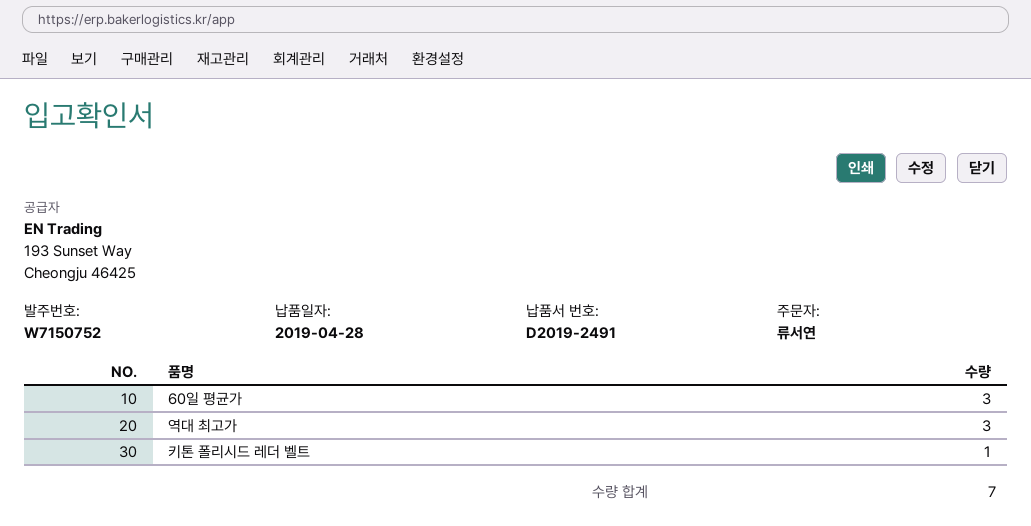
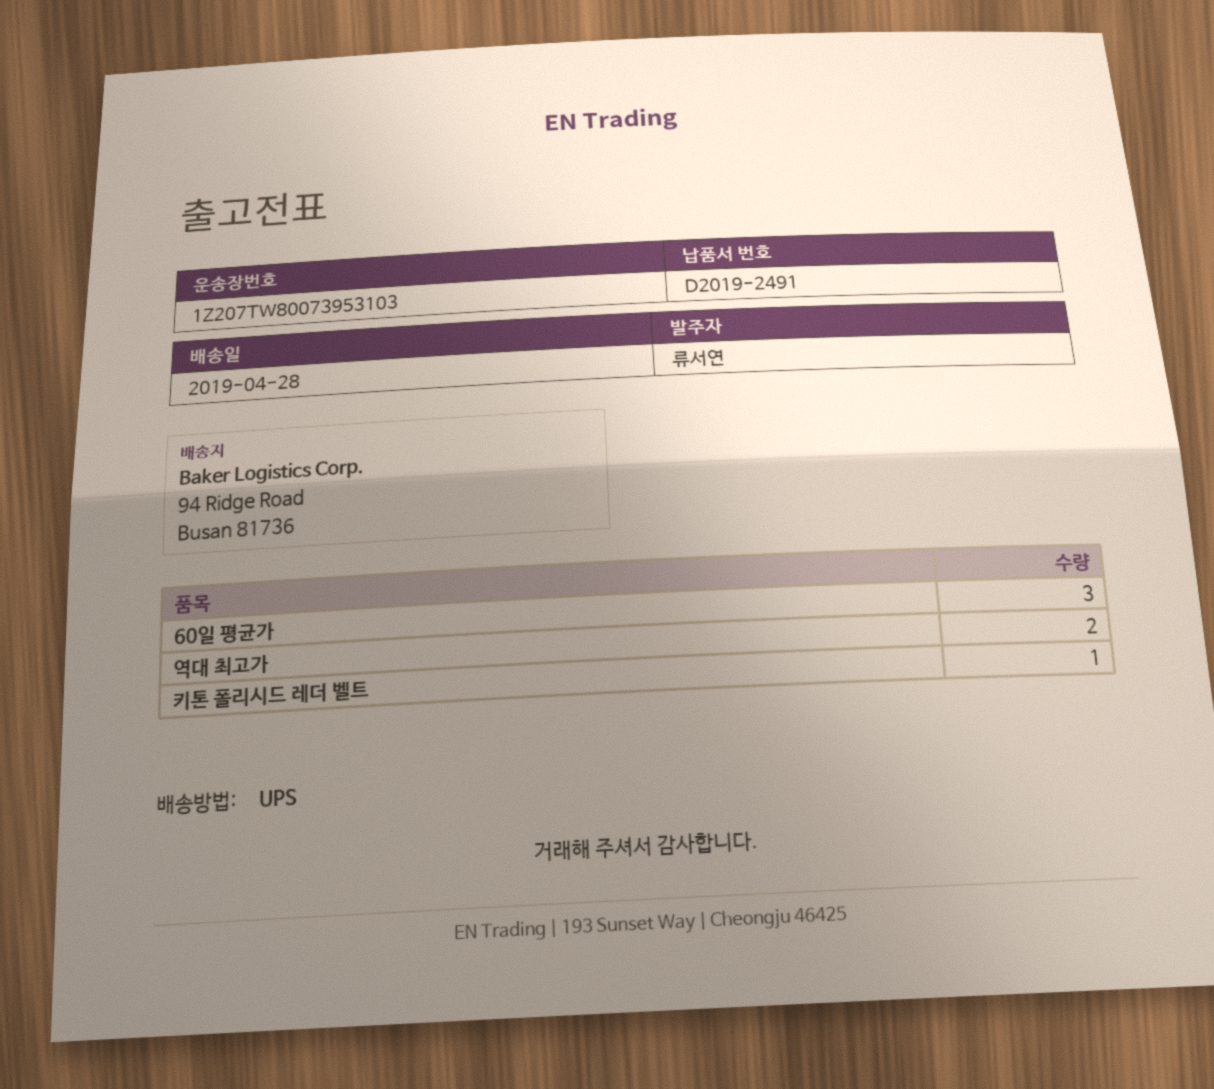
역대 최고가: 3 -> 2

